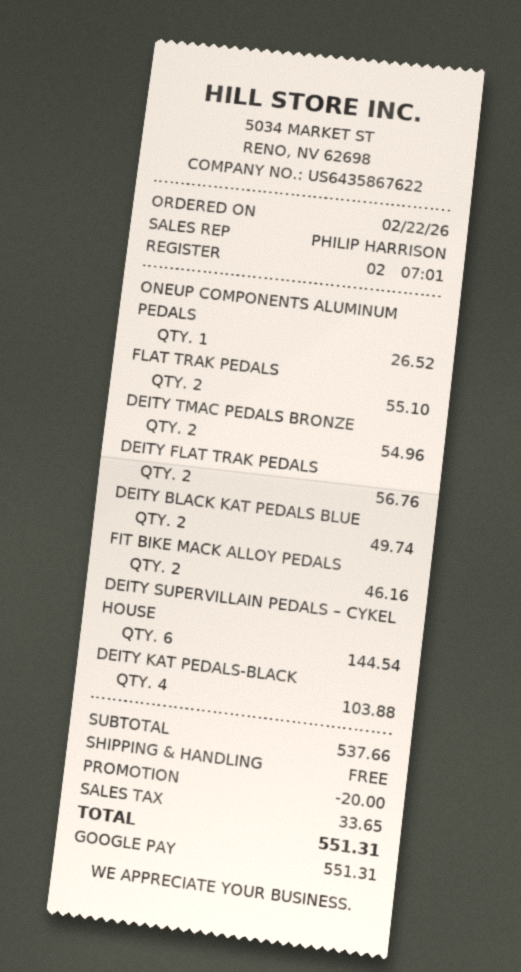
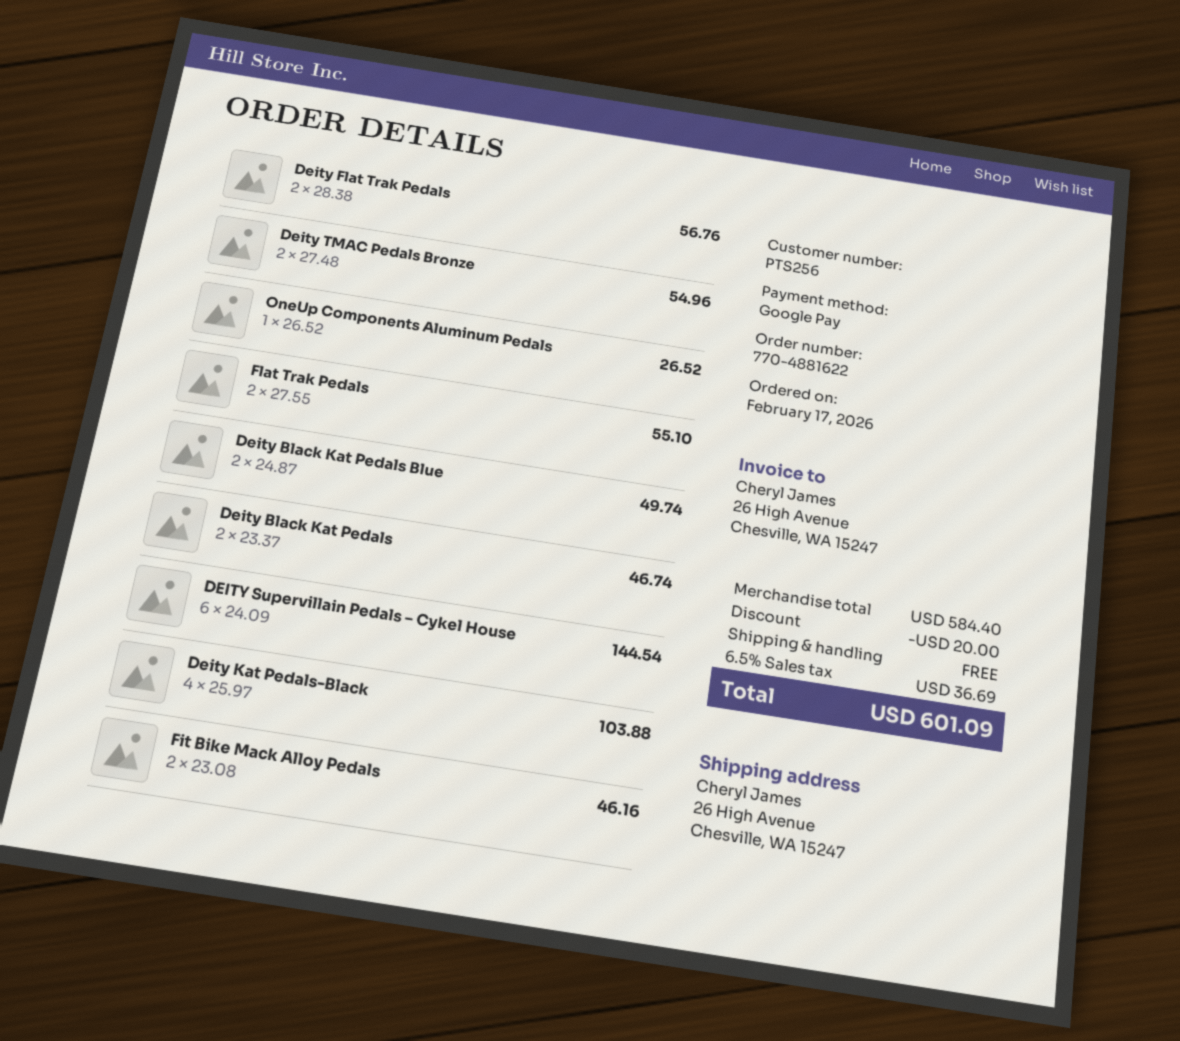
order date: 2026-02-22 -> 2026-02-17
Deity Black Kat Pedals: none -> 2 for 46.74
subtotal: 537.66 -> 584.40
tax: 33.65 -> 36.69
total: 551.31 -> 601.09

